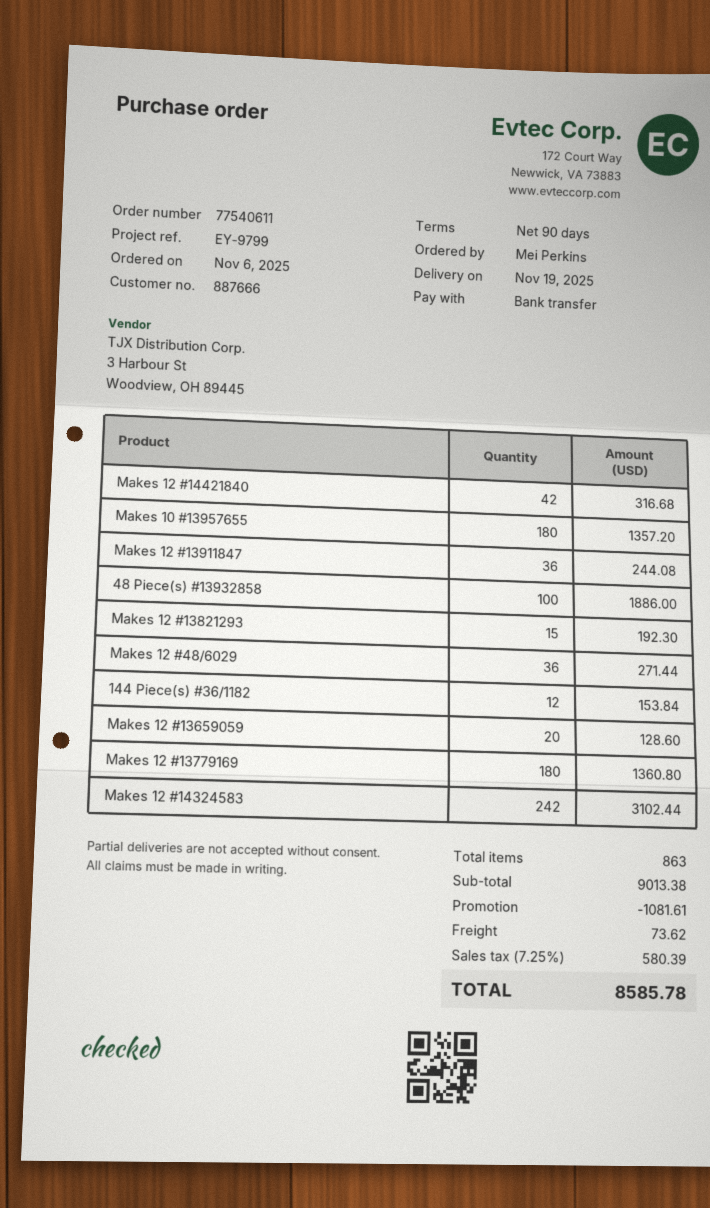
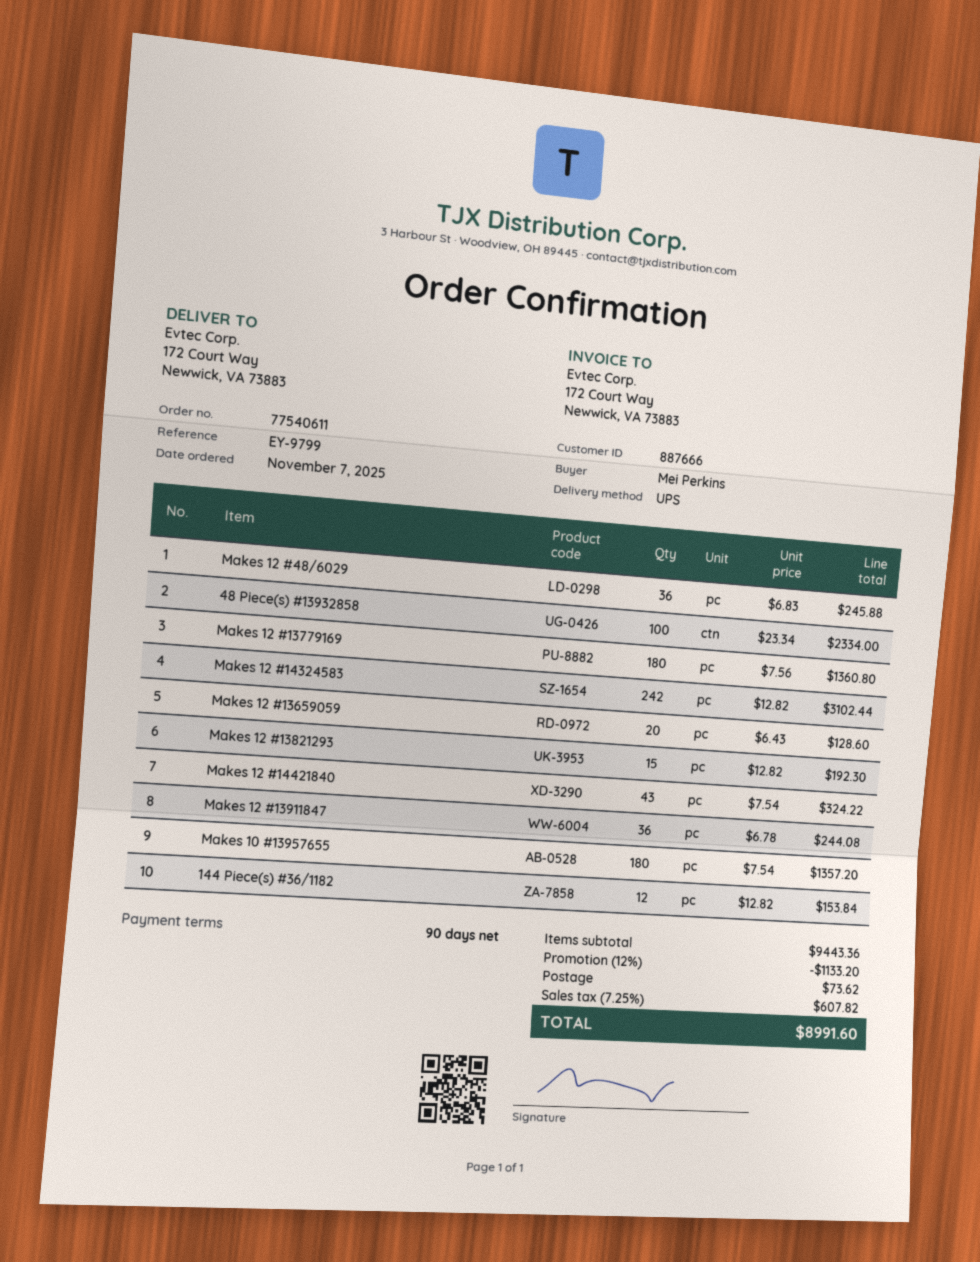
order date: 2025-11-06 -> 2025-11-07
Makes 12 #14421840: 42 for 316.68 -> 43 for 324.22
48 Piece(s) #13932858: 100 for 1886.00 -> 100 for 2334.00
Makes 12 #48/6029: 36 for 271.44 -> 36 for 245.88
subtotal: 9013.38 -> 9443.36
discount: 1081.61 -> 1133.20
tax: 7.25% = 580.39 -> 7.25% = 607.82
total: 8585.78 -> 8991.60

